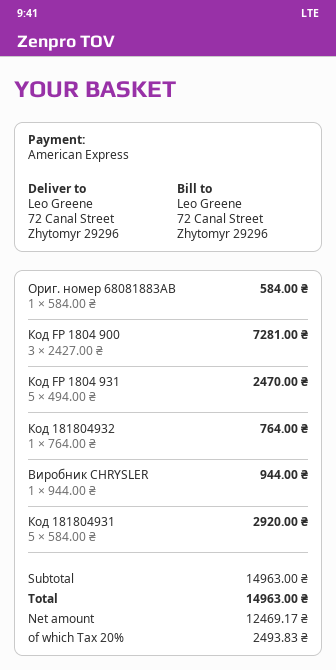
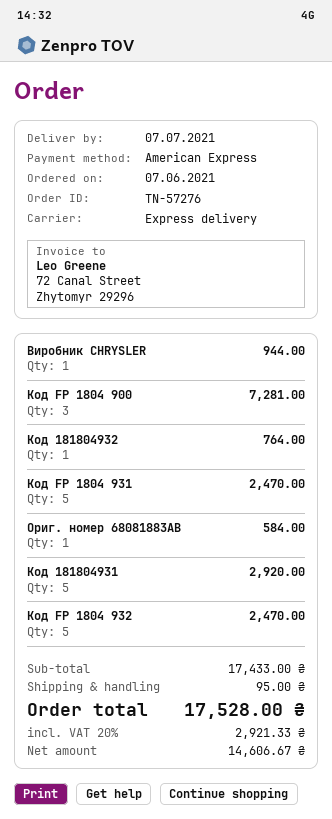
Код FP 1804 932: none -> 5 for 2470.00
subtotal: 14963.00 -> 17433.00
shipping: none -> 95.00
net: 12469.17 -> 14606.67
tax: 20% = 2493.83 -> 20% = 2921.33
total: 14963.00 -> 17528.00

